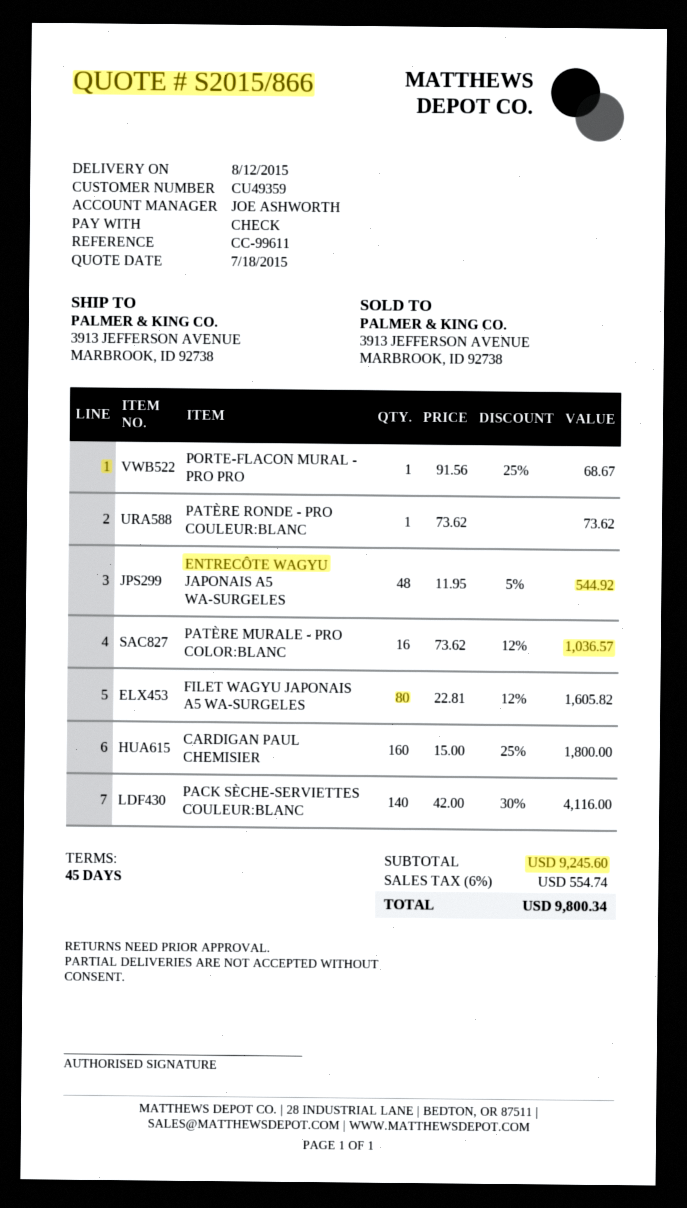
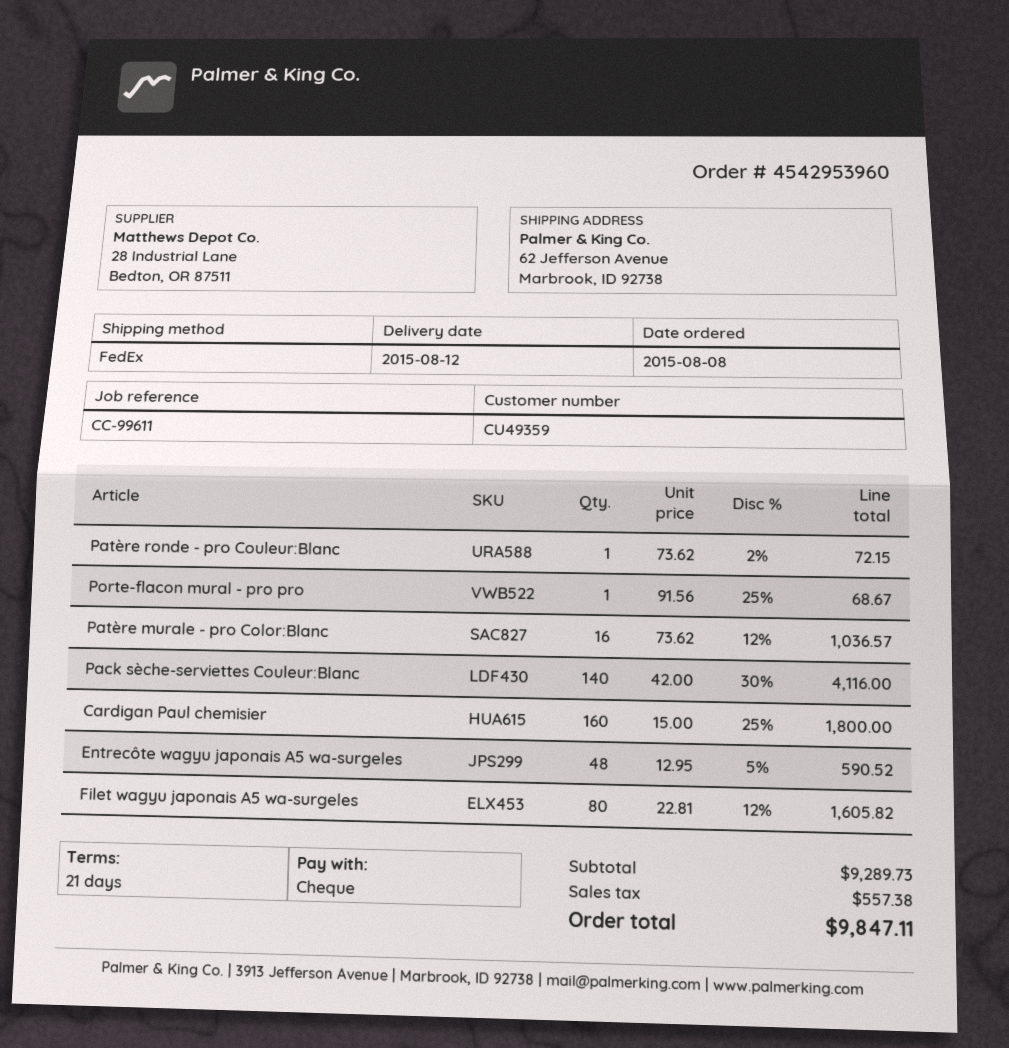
payment terms: 45 days -> 21 days
ship to: 3913 JEFFERSON AVENUE, MARBROOK, ID 92738 -> 62 Jefferson Avenue, Marbrook, ID 92738
PATÈRE RONDE - PRO COULEUR:BLANC: 1 x 73.62 = 73.62 -> 1 x 73.62 - 2% = 72.15
ENTRECÔTE WAGYU JAPONAIS A5 WA-SURGELES: 48 x 11.95 - 5% = 544.92 -> 48 x 12.95 - 5% = 590.52
subtotal: 9245.60 -> 9289.73
tax: 554.74 -> 557.38
total: 9800.34 -> 9847.11

